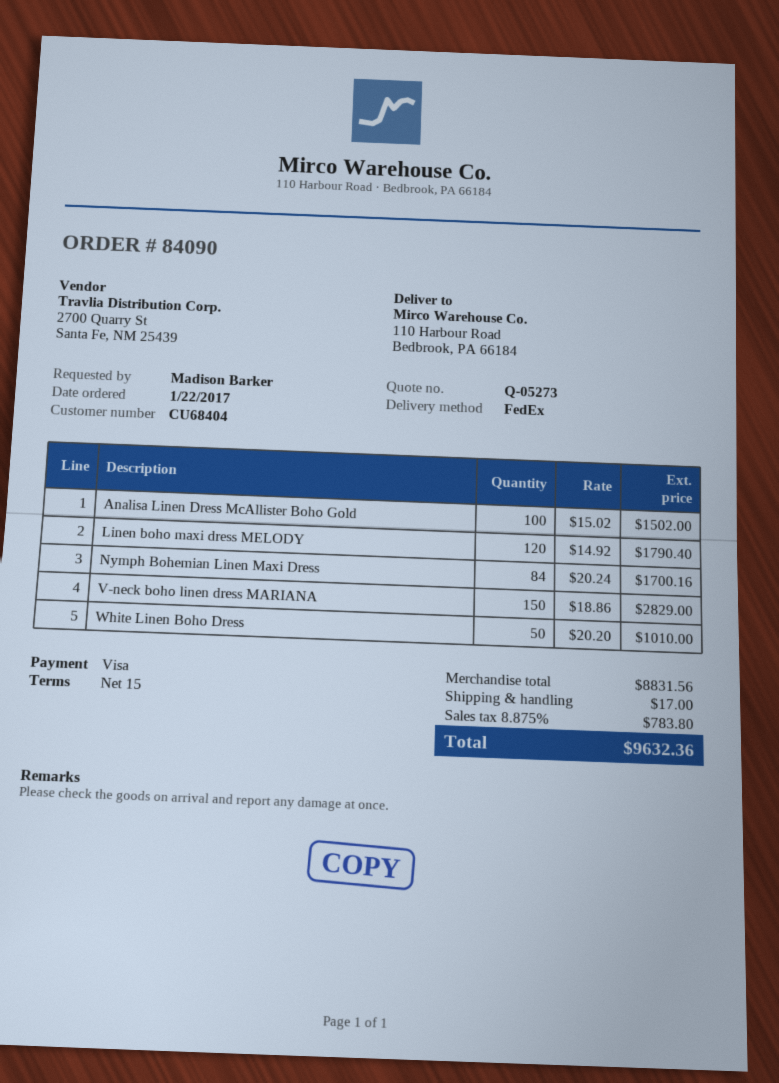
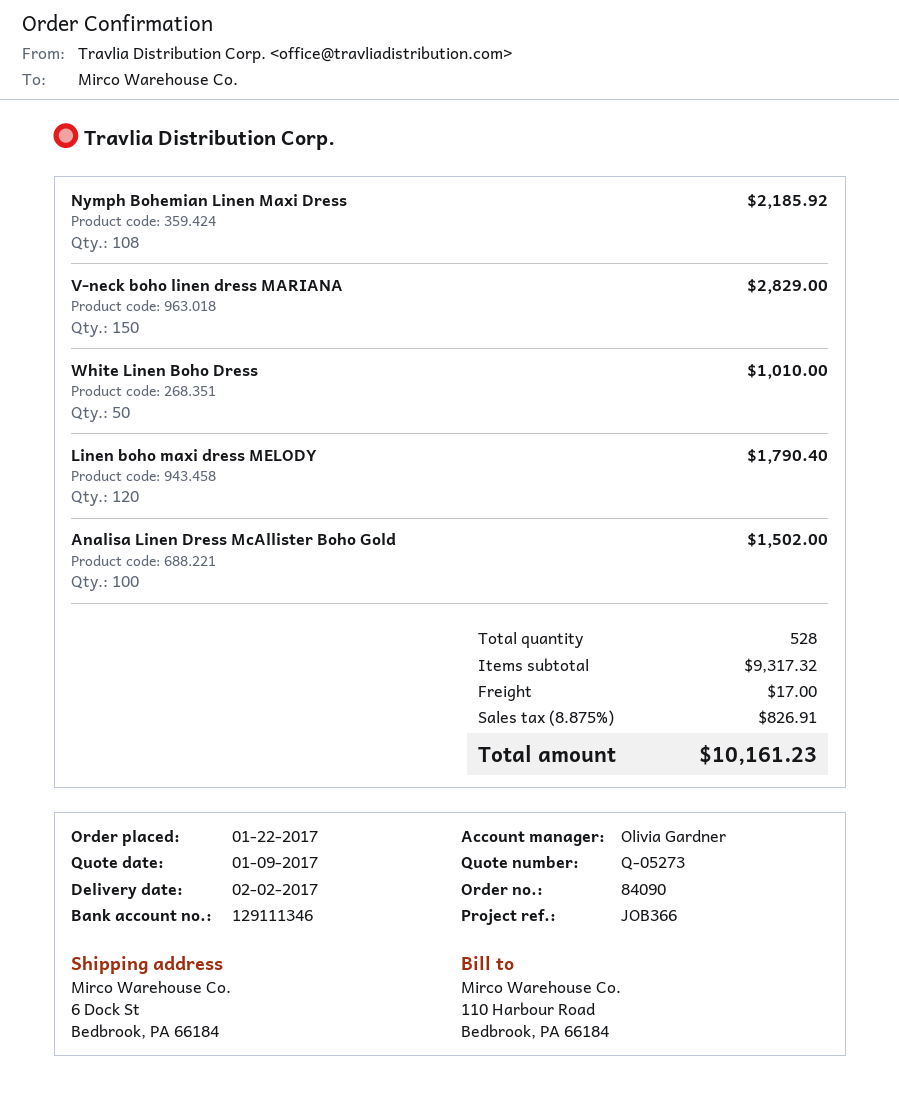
ship to: 110 Harbour Road, Bedbrook, PA 66184 -> 6 Dock St, Bedbrook, PA 66184
Nymph Bohemian Linen Maxi Dress: 84 for 1700.16 -> 108 for 2185.92
subtotal: 8831.56 -> 9317.32
tax: 8.875% = 783.80 -> 8.875% = 826.91
total: 9632.36 -> 10161.23

